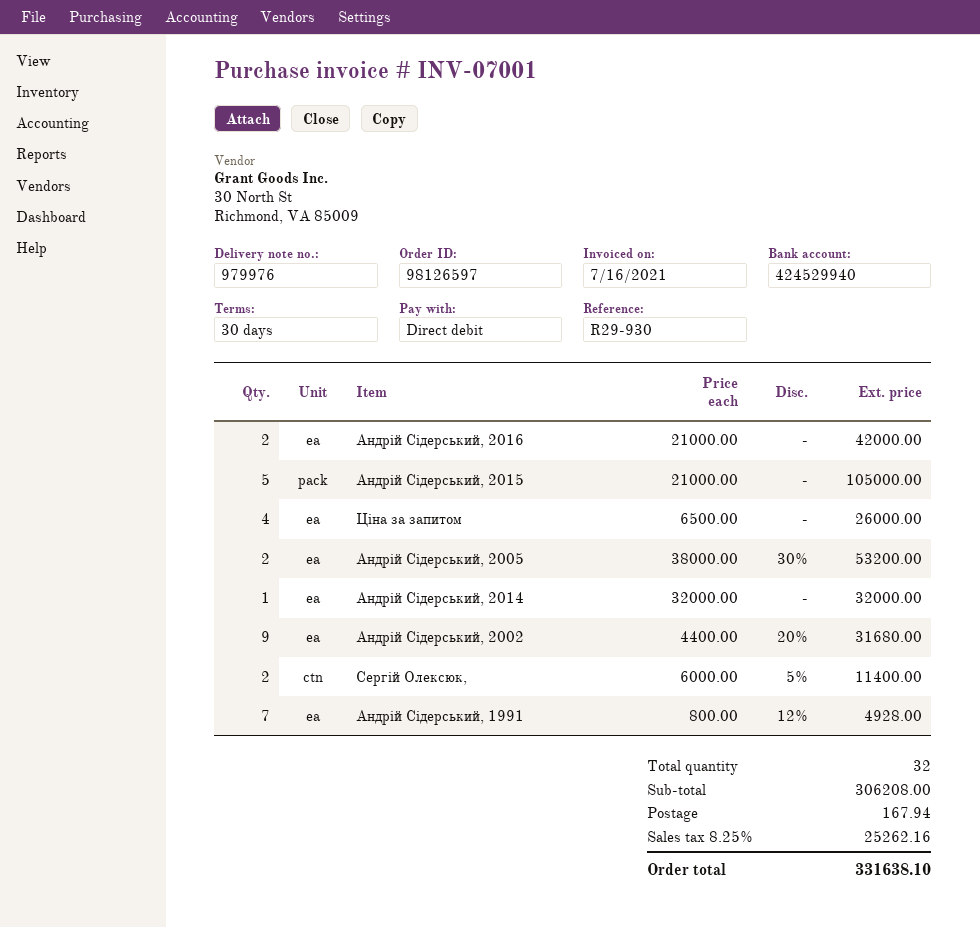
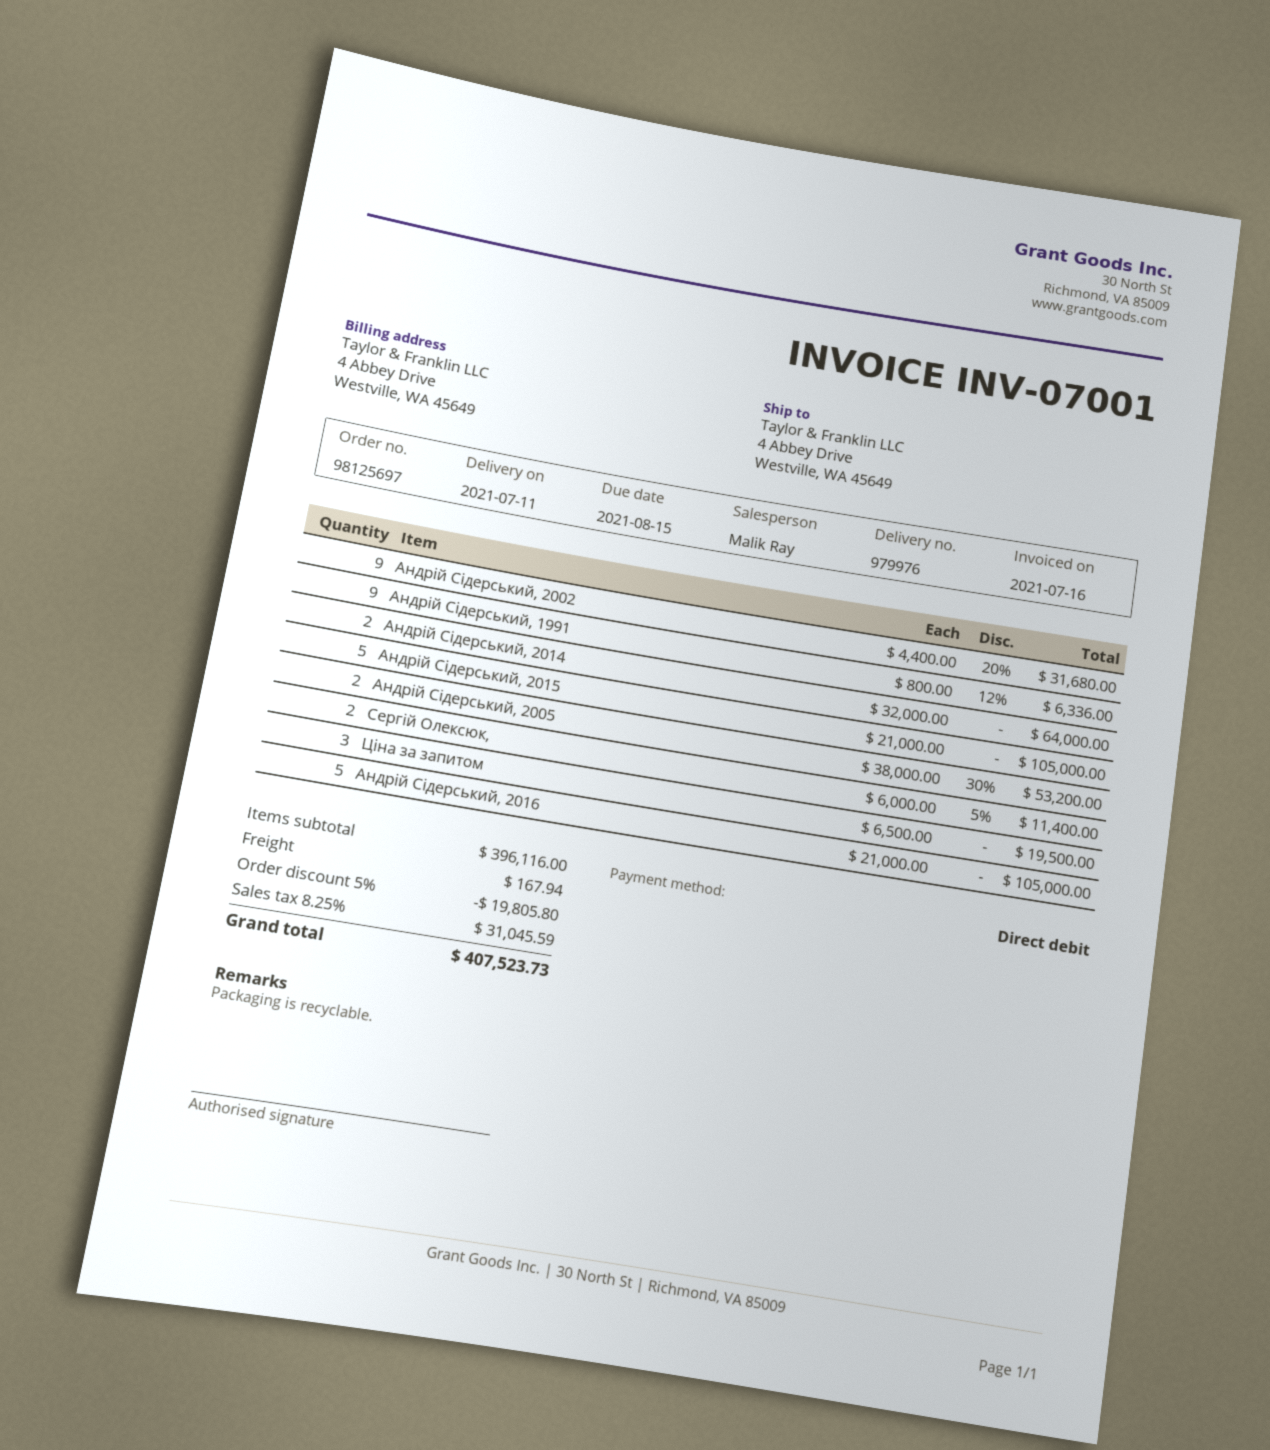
order number: 98126597 -> 98125697
Андрій Сідерський, 2016: 2 x 21000.00 = 42000.00 -> 5 x 21000.00 = 105000.00
Ціна за запитом: 4 x 6500.00 = 26000.00 -> 3 x 6500.00 = 19500.00
Андрій Сідерський, 2014: 1 x 32000.00 = 32000.00 -> 2 x 32000.00 = 64000.00
Андрій Сідерський, 1991: 7 x 800.00 - 12% = 4928.00 -> 9 x 800.00 - 12% = 6336.00
subtotal: 306208.00 -> 396116.00
discount: none -> 5% = 19805.80
tax: 8.25% = 25262.16 -> 8.25% = 31045.59
total: 331638.10 -> 407523.73

